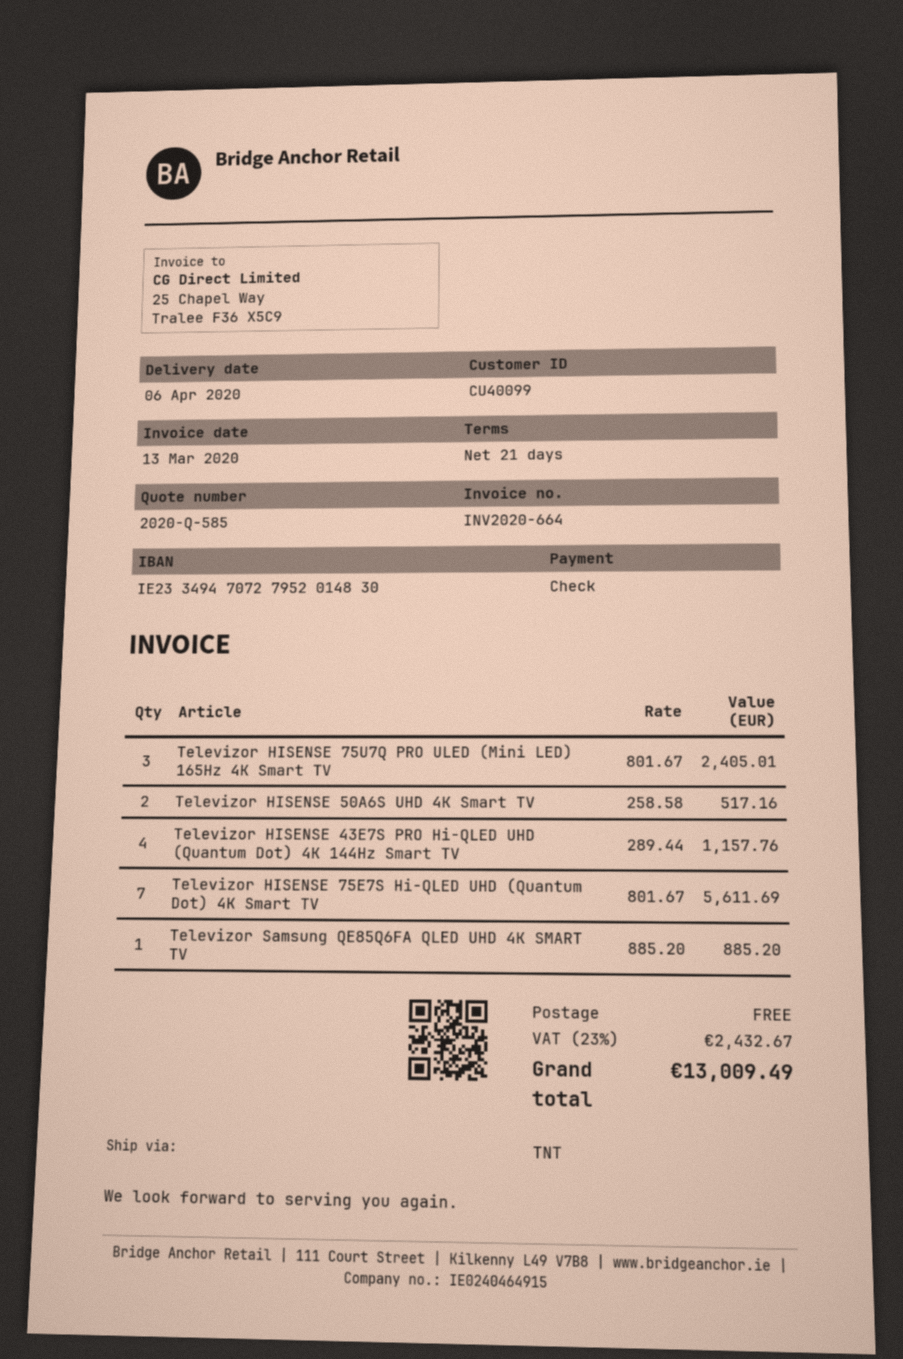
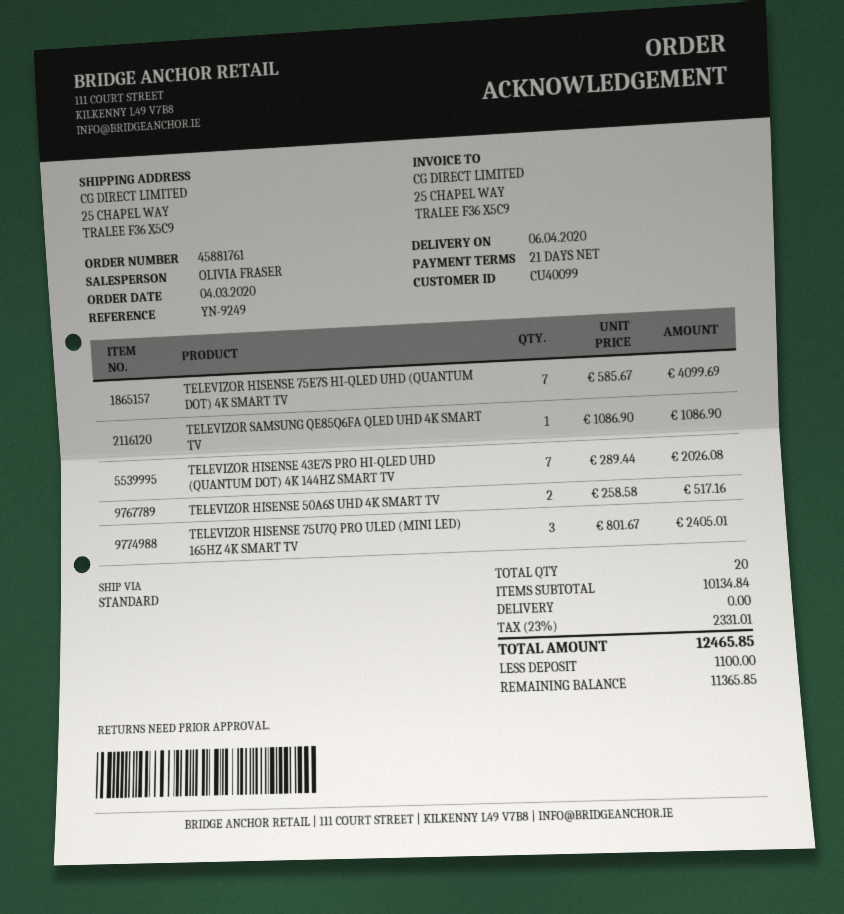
shipping method: TNT -> standard
Televizor HISENSE 43E7S PRO Hi-QLED UHD (Quantum Dot) 4K 144Hz Smart TV: 4 x 289.44 = 1157.76 -> 7 x 289.44 = 2026.08
Televizor HISENSE 75E7S Hi-QLED UHD (Quantum Dot) 4K Smart TV: 7 x 801.67 = 5611.69 -> 7 x 585.67 = 4099.69
Televizor Samsung QE85Q6FA QLED UHD 4K SMART TV: 1 x 885.20 = 885.20 -> 1 x 1086.90 = 1086.90
tax: 23% = 2432.67 -> 23% = 2331.01
total: 13009.49 -> 12465.85

